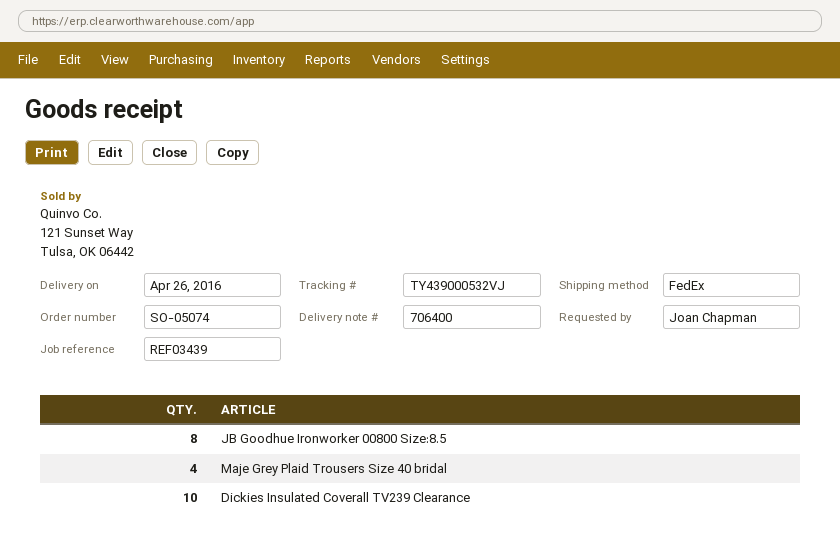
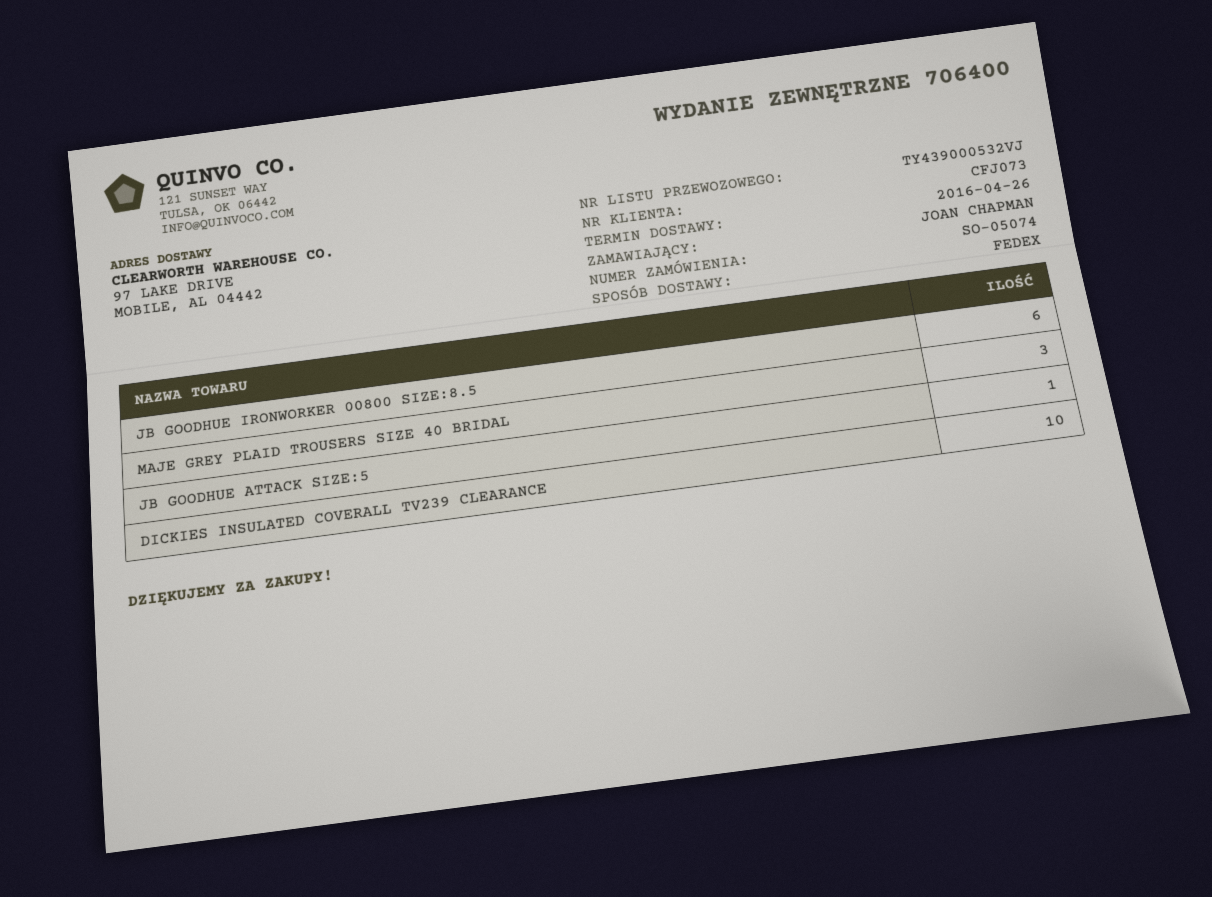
JB Goodhue Ironworker 00800 Size:8.5: 8 -> 6
Maje Grey Plaid Trousers Size 40 bridal: 4 -> 3
JB GOODHUE ATTACK SIZE:5: none -> 1

